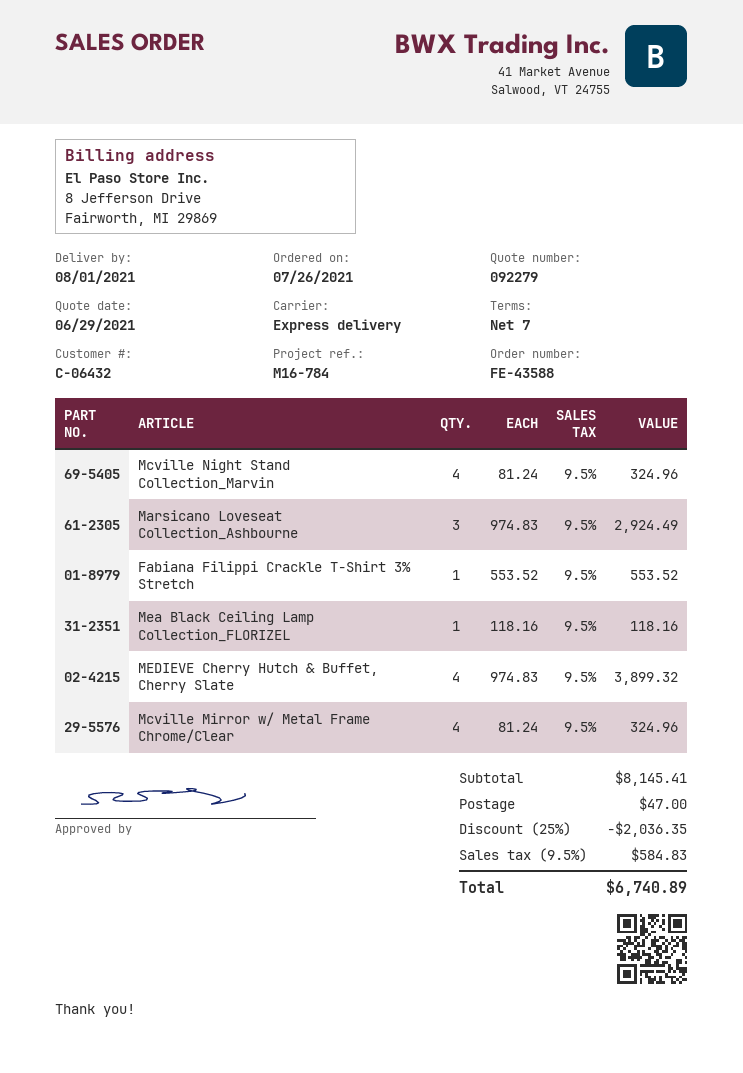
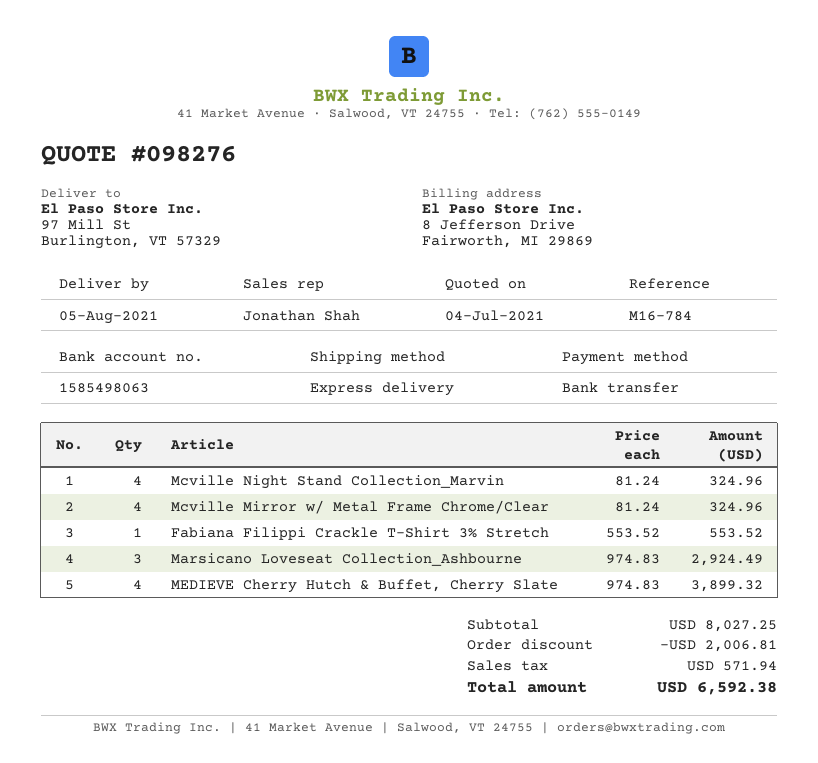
quote number: 092279 -> 098276
quote date: 2021-06-29 -> 2021-07-04
delivery date: 2021-08-01 -> 2021-08-05
Mea Black Ceiling Lamp Collection_FLORIZEL: 1 x 118.16 = 118.16 -> none
subtotal: 8145.41 -> 8027.25
discount: 2036.35 -> 2006.81
shipping: 47.00 -> none
tax: 584.83 -> 571.94
total: 6740.89 -> 6592.38

